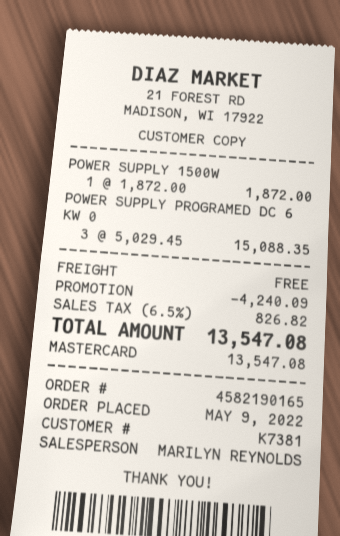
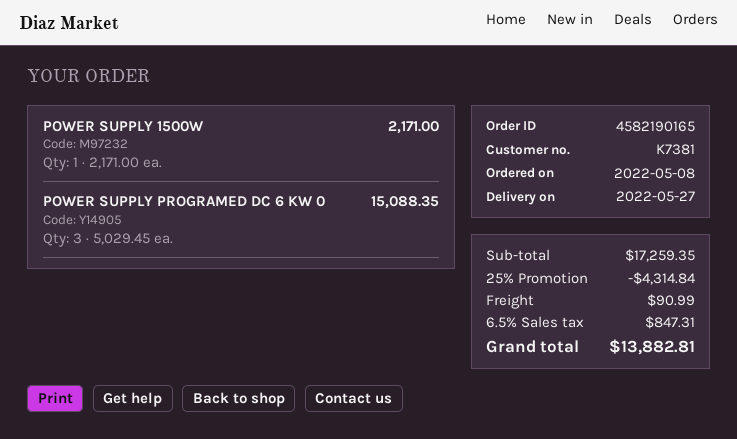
order date: 2022-05-09 -> 2022-05-08
POWER SUPPLY 1500W: 1 x 1872.00 = 1872.00 -> 1 x 2171.00 = 2171.00
discount: 4240.09 -> 4314.84
shipping: 0.00 -> 90.99
tax: 6.5% = 826.82 -> 6.5% = 847.31
total: 13547.08 -> 13882.81

